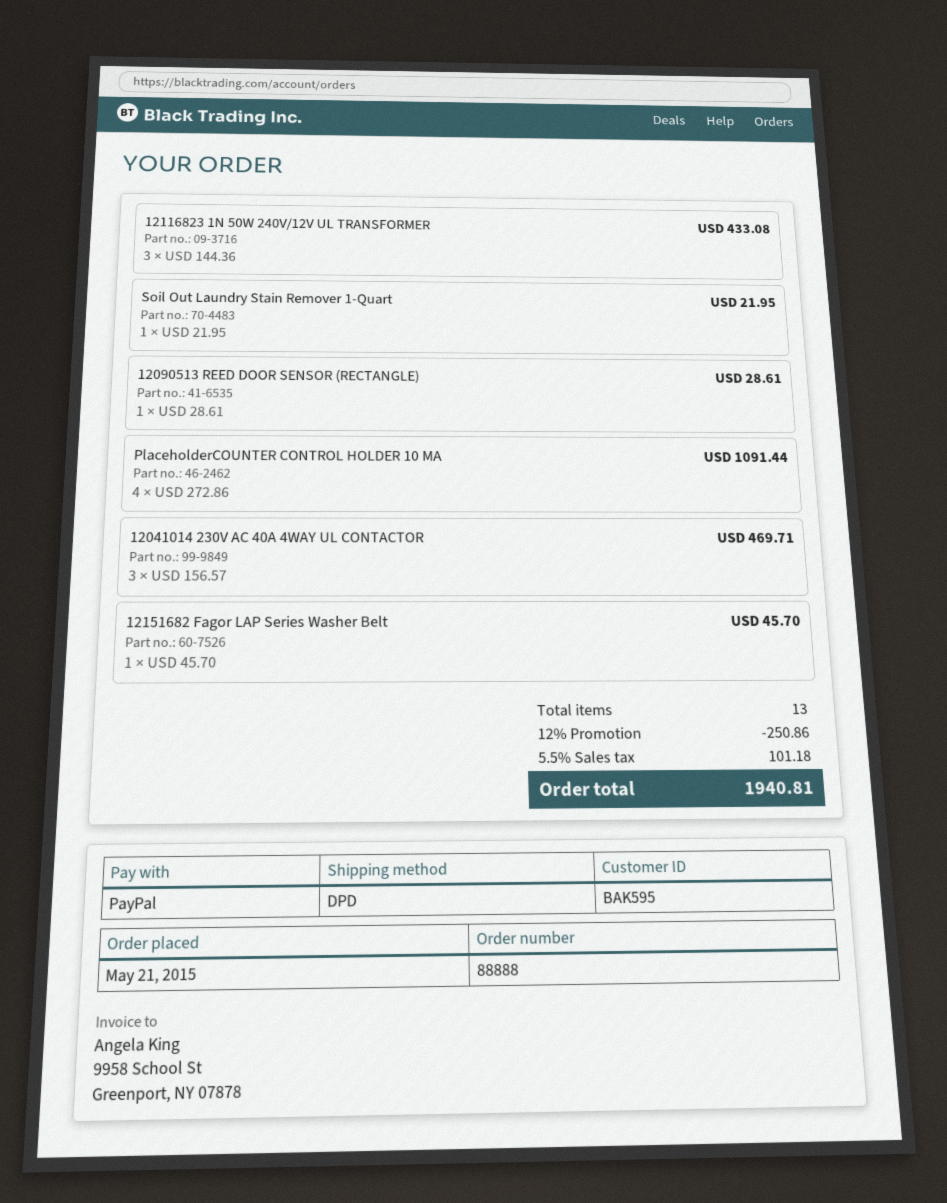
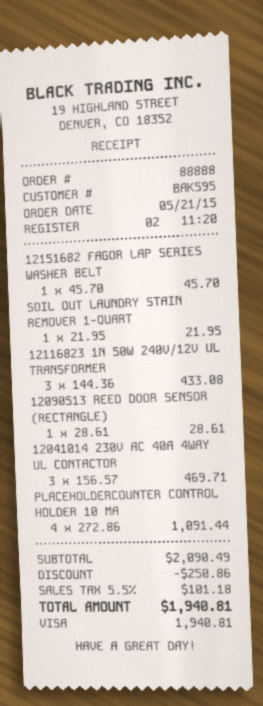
payment method: PayPal -> Visa

